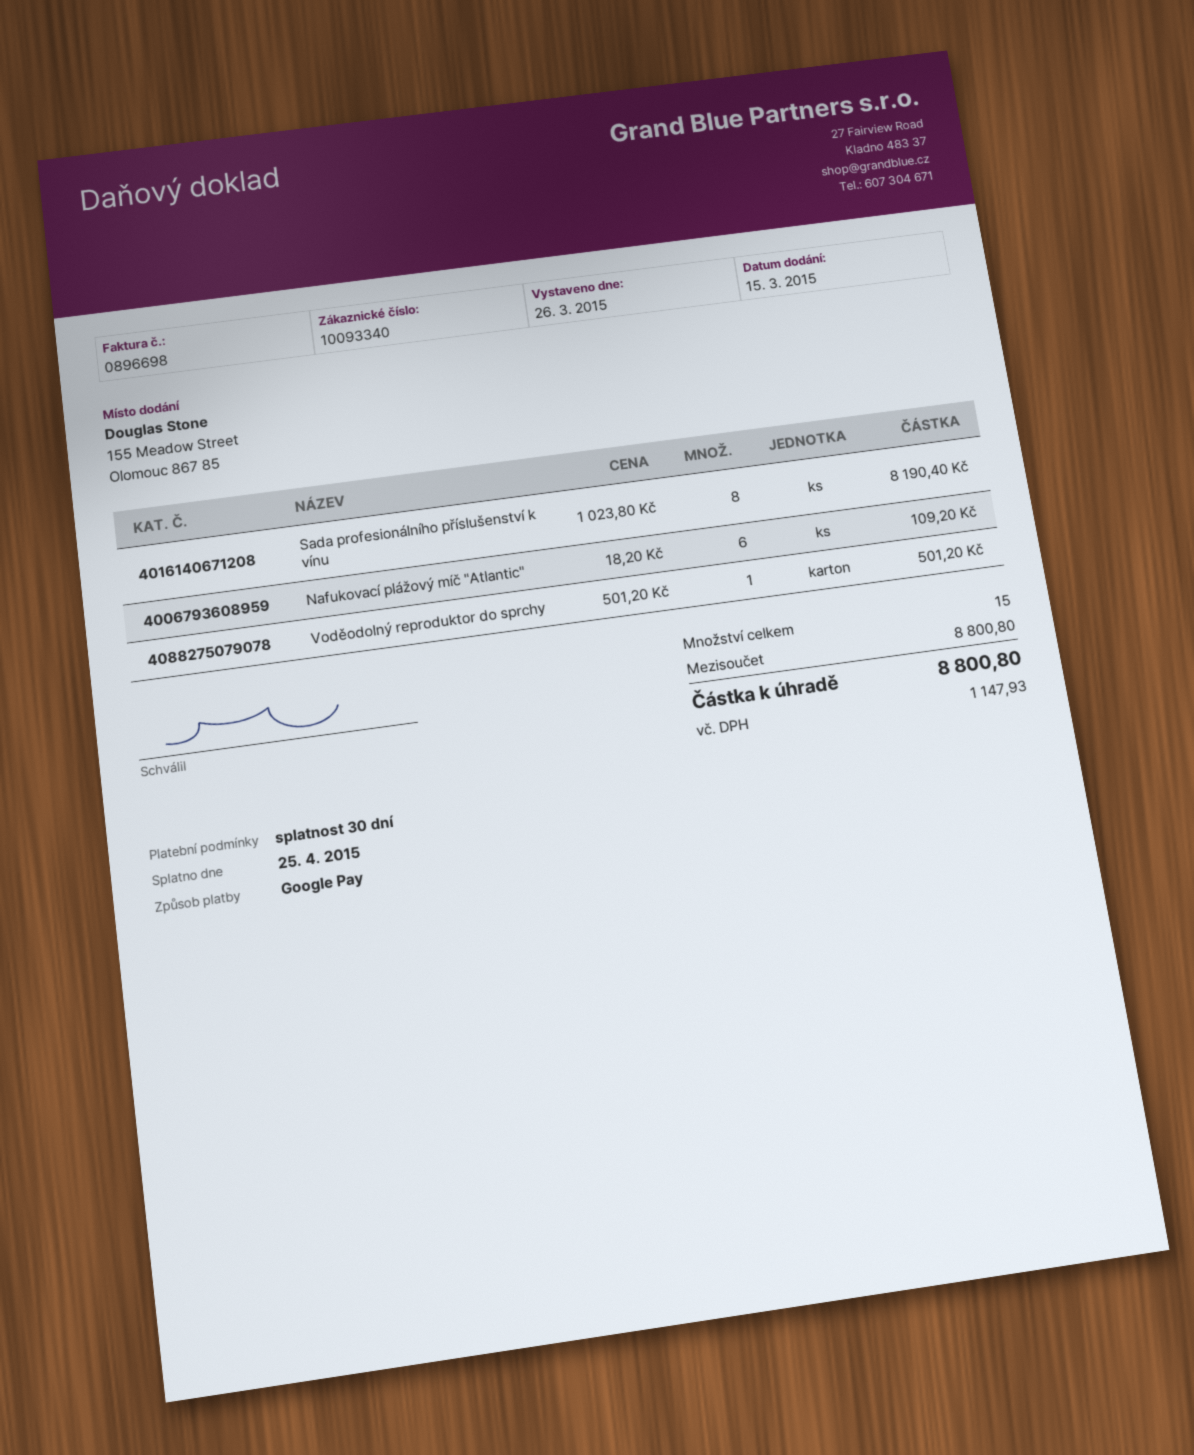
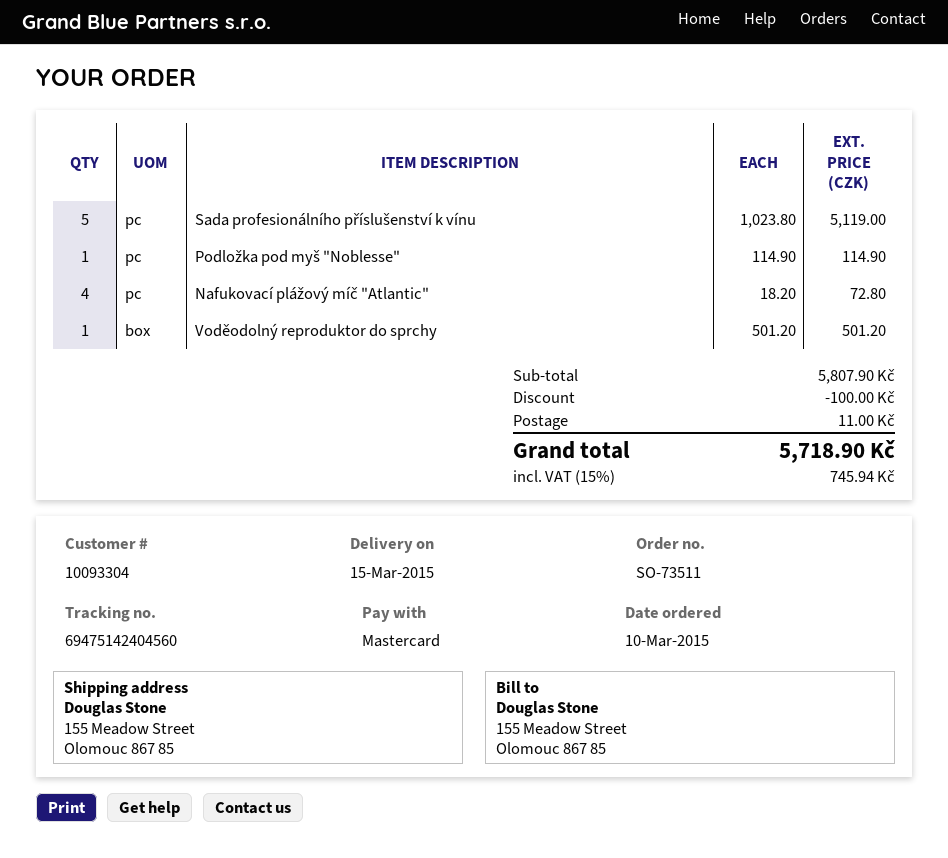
customer number: 10093340 -> 10093304
payment method: Google Pay -> Mastercard
Sada profesionálního příslušenství k vínu: 8 x 1023.80 = 8190.40 -> 5 x 1023.80 = 5119.00
Nafukovací plážový míč "Atlantic": 6 x 18.20 = 109.20 -> 4 x 18.20 = 72.80
Podložka pod myš "Noblesse": none -> 1 x 114.90 = 114.90
subtotal: 8800.80 -> 5807.90
discount: none -> 100.00
shipping: none -> 11.00
tax: 1147.93 -> 745.94
total: 8800.80 -> 5718.90

